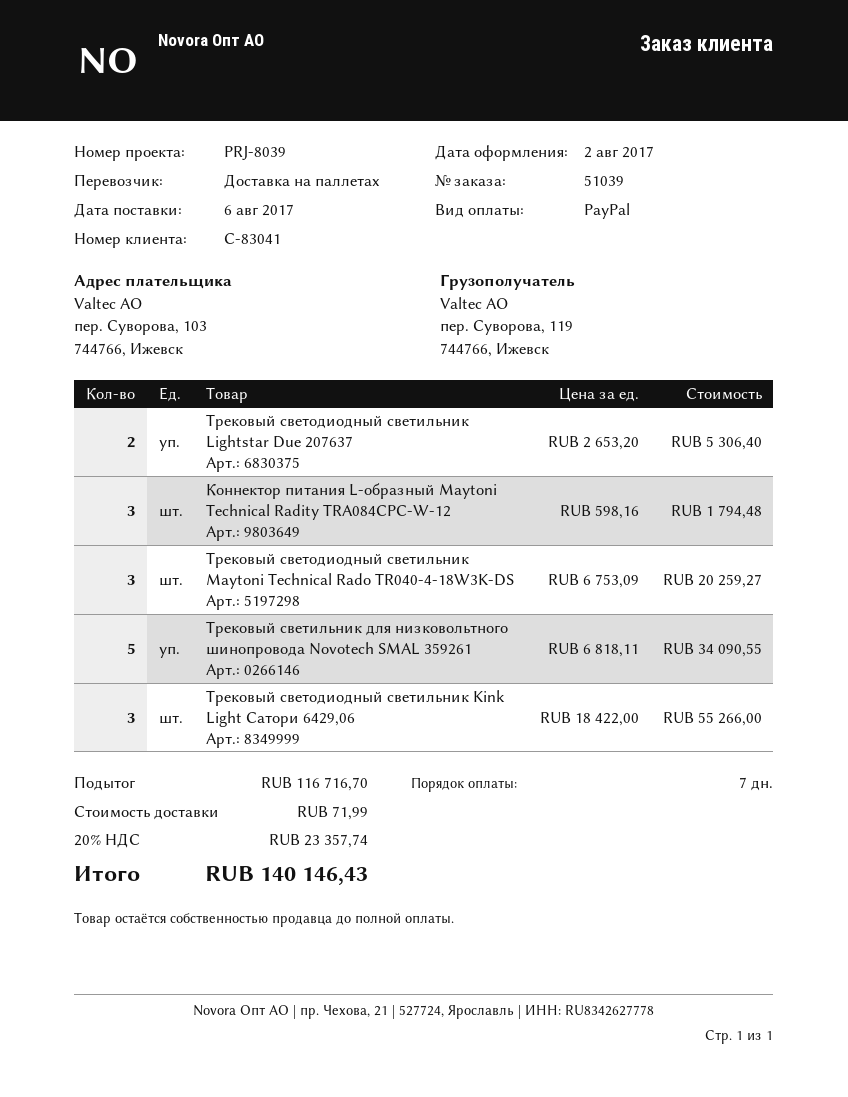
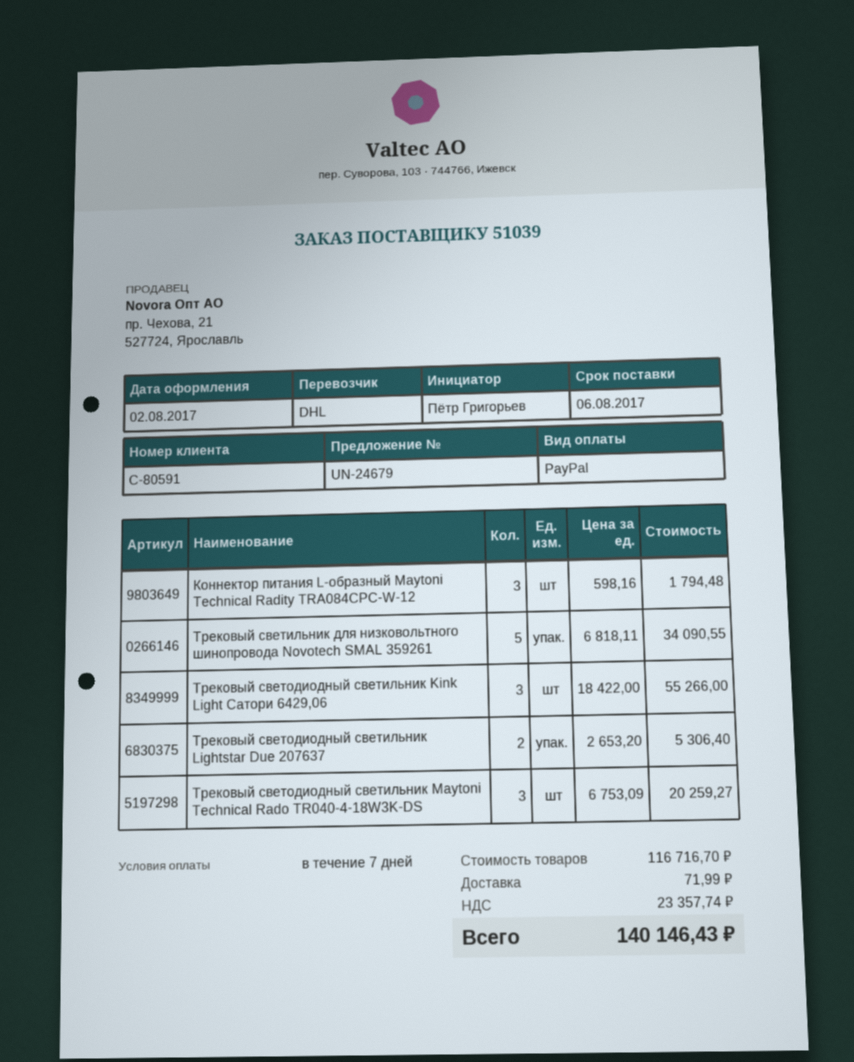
customer number: C-83041 -> C-80591
shipping method: pallet freight -> DHL

